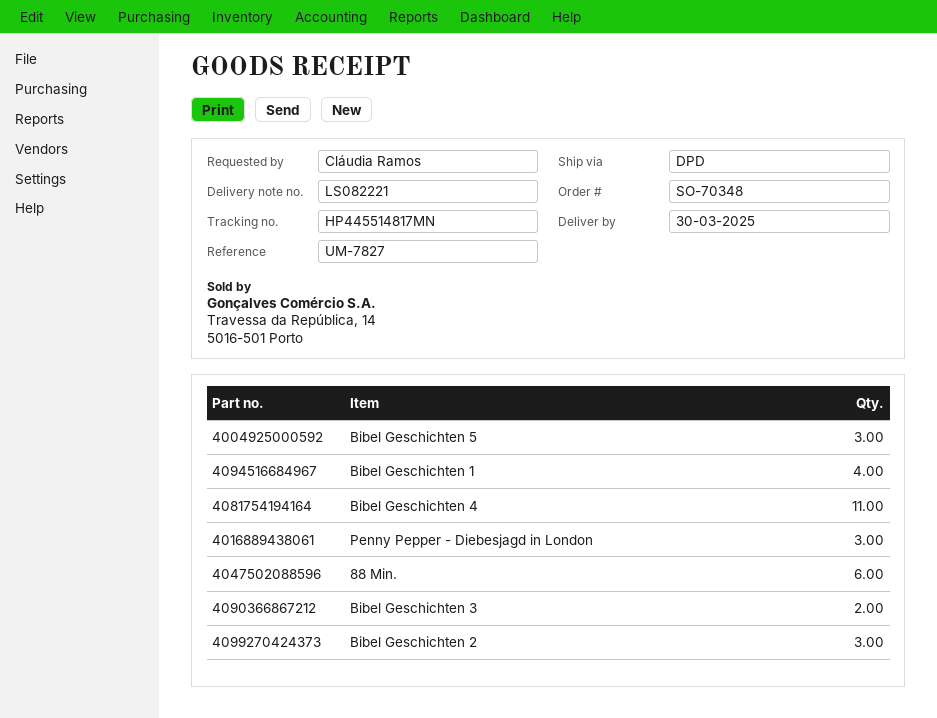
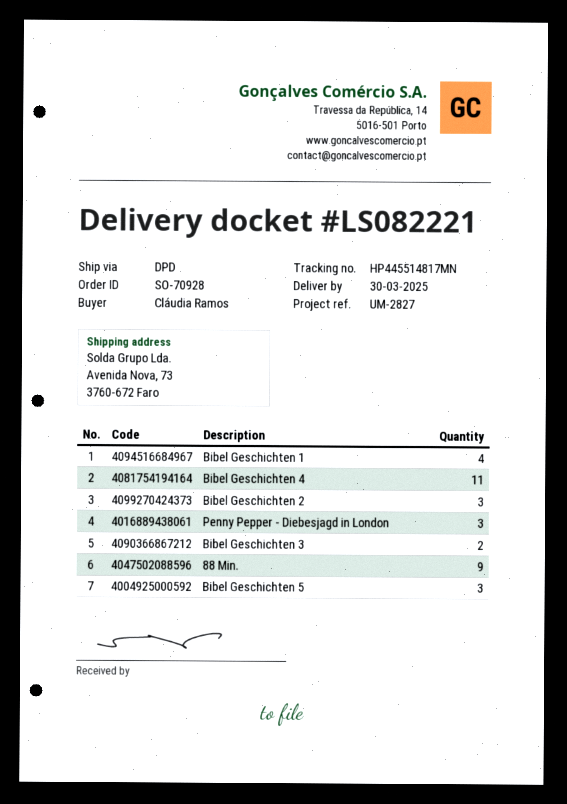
order number: SO-70348 -> SO-70928
reference: UM-7827 -> UM-2827
88 Min.: 6 -> 9

